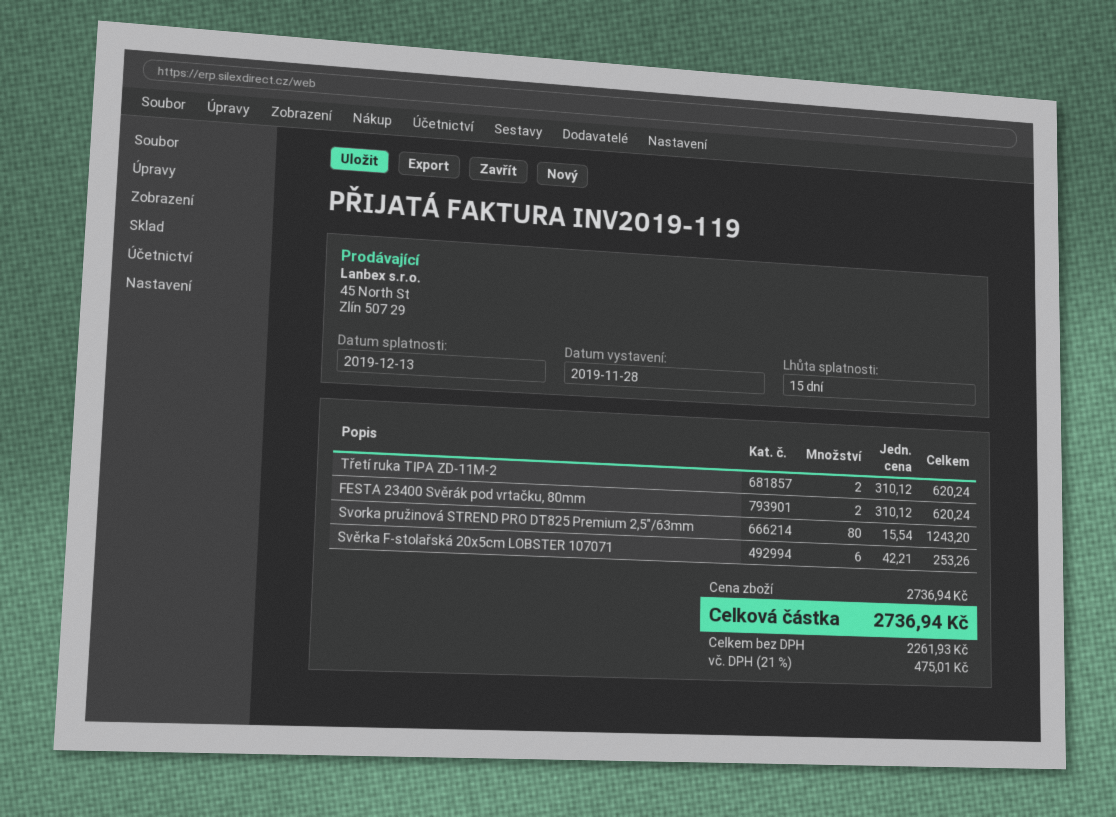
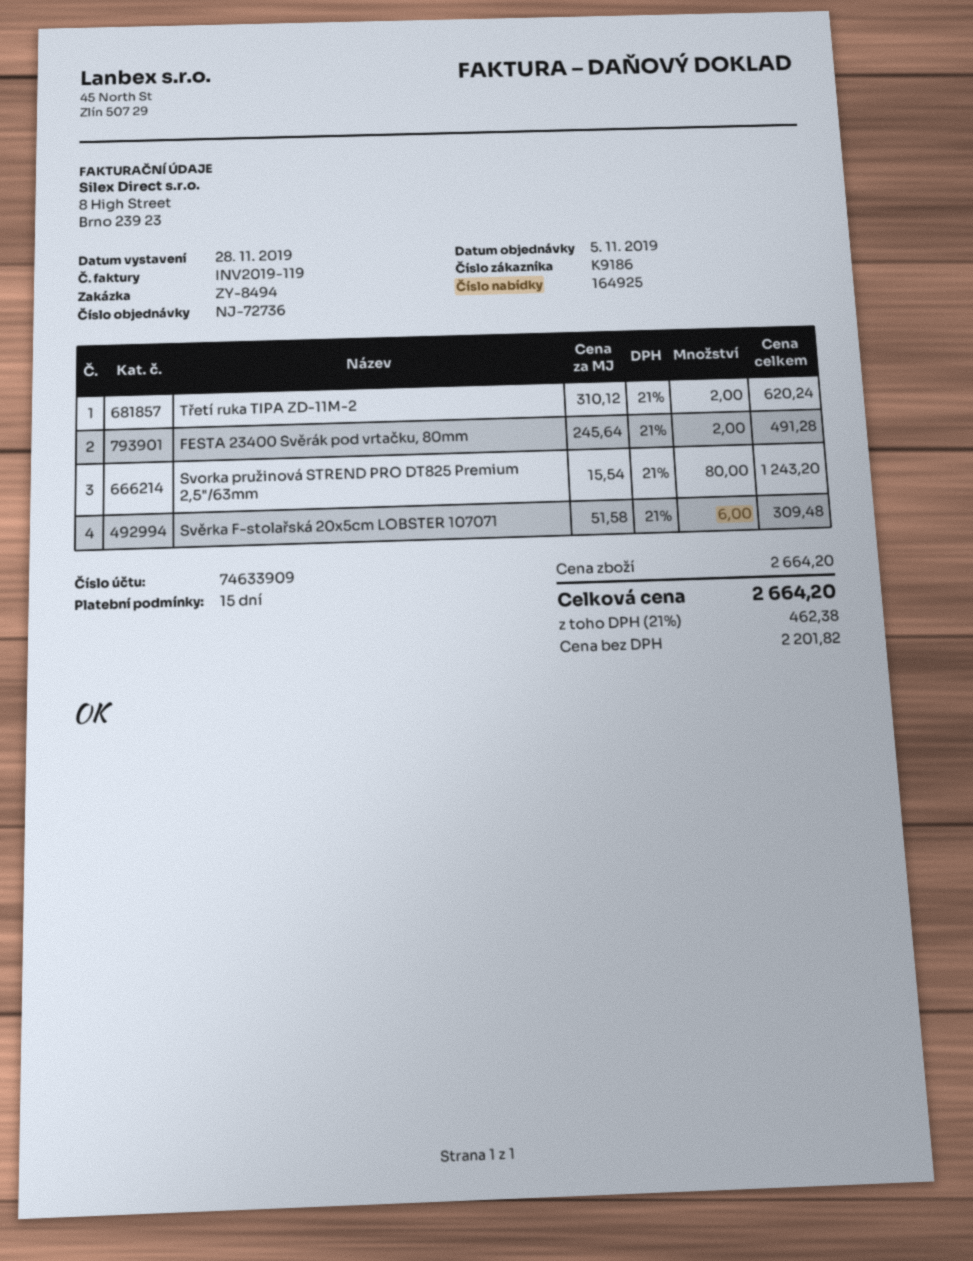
FESTA 23400 Svěrák pod vrtačku, 80mm: 2 x 310.12 = 620.24 -> 2 x 245.64 = 491.28
Svěrka F-stolařská 20x5cm LOBSTER 107071: 6 x 42.21 = 253.26 -> 6 x 51.58 = 309.48
subtotal: 2736.94 -> 2664.20
net: 2261.93 -> 2201.82
tax: 21% = 475.01 -> 21% = 462.38
total: 2736.94 -> 2664.20

